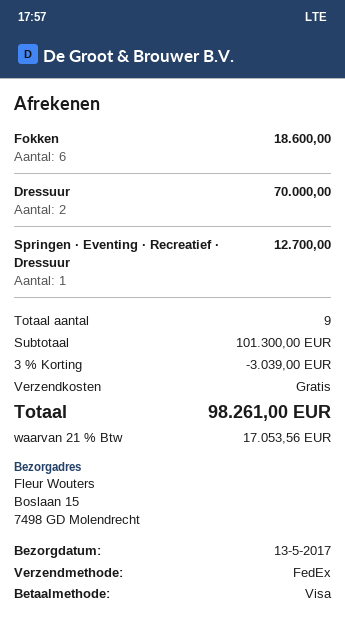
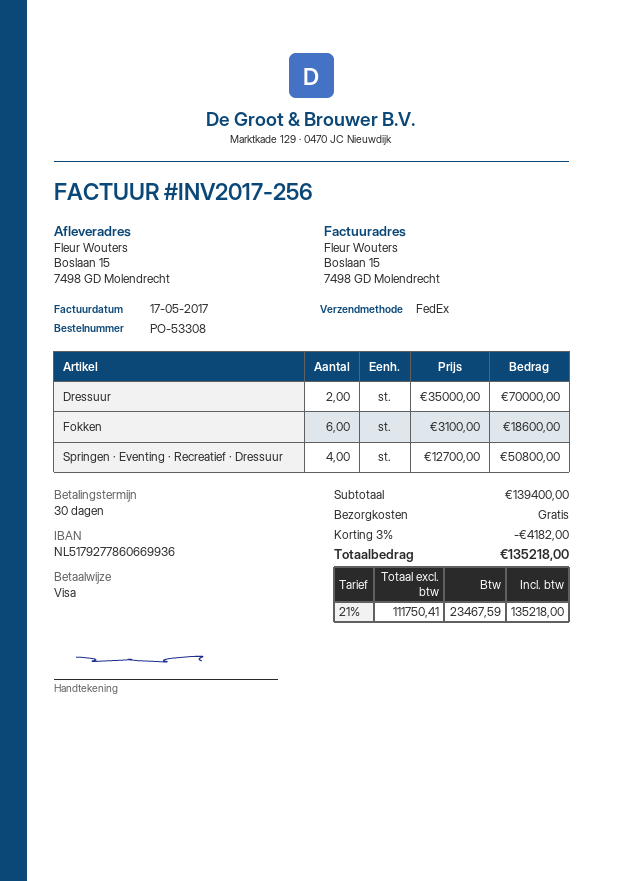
Springen · Eventing · Recreatief · Dressuur: 1 for 12700.00 -> 4 for 50800.00
subtotal: 101300.00 -> 139400.00
discount: 3% = 3039.00 -> 3% = 4182.00
tax: 21% = 17053.56 -> 21% = 23467.59
total: 98261.00 -> 135218.00

